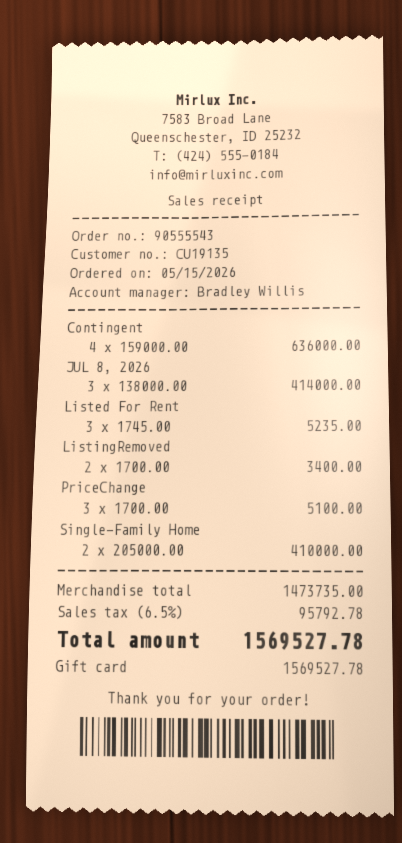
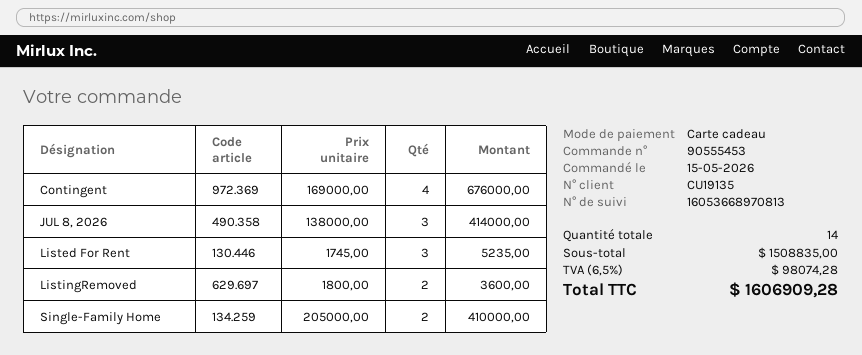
order number: 90555543 -> 90555453
Contingent: 4 x 159000.00 = 636000.00 -> 4 x 169000.00 = 676000.00
ListingRemoved: 2 x 1700.00 = 3400.00 -> 2 x 1800.00 = 3600.00
PriceChange: 3 x 1700.00 = 5100.00 -> none
subtotal: 1473735.00 -> 1508835.00
tax: 6.5% = 95792.78 -> 6.5% = 98074.28
total: 1569527.78 -> 1606909.28

